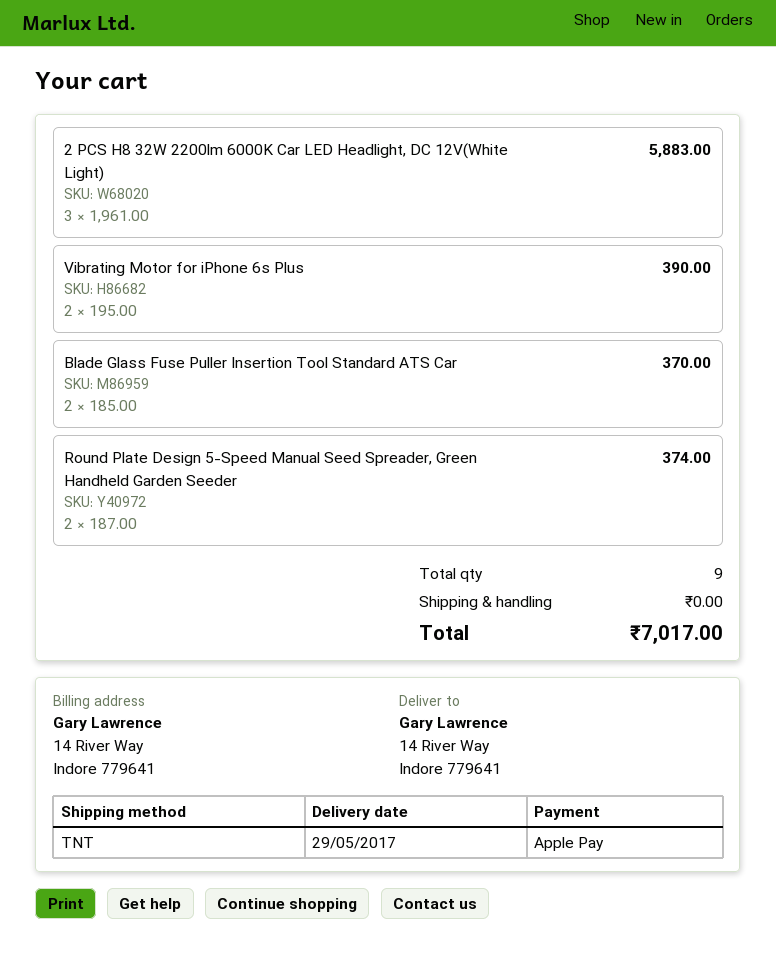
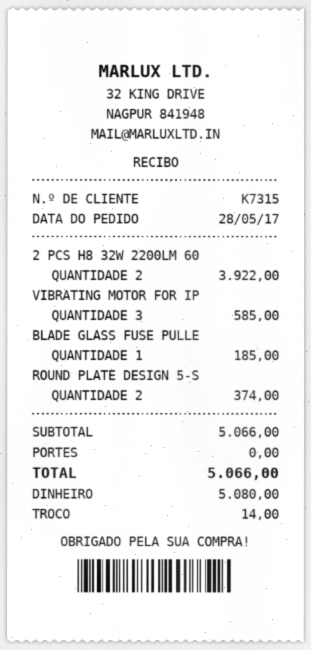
payment method: Apple Pay -> cash
2 PCS H8 32W 2200lm 6000K Car LED Headlight, DC 12V(White Light): 3 for 5883.00 -> 2 for 3922.00
Vibrating Motor for iPhone 6s Plus: 2 for 390.00 -> 3 for 585.00
Blade Glass Fuse Puller Insertion Tool Standard ATS Car: 2 for 370.00 -> 1 for 185.00
total: 7017.00 -> 5066.00

